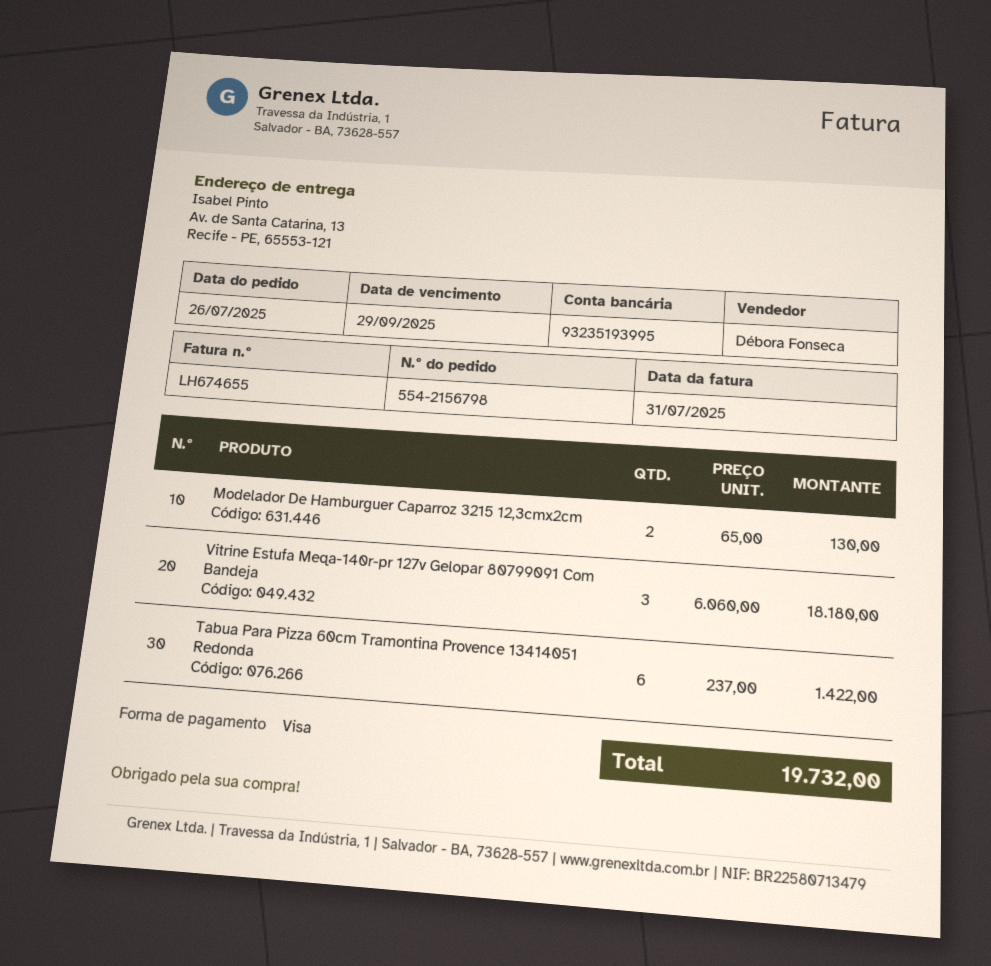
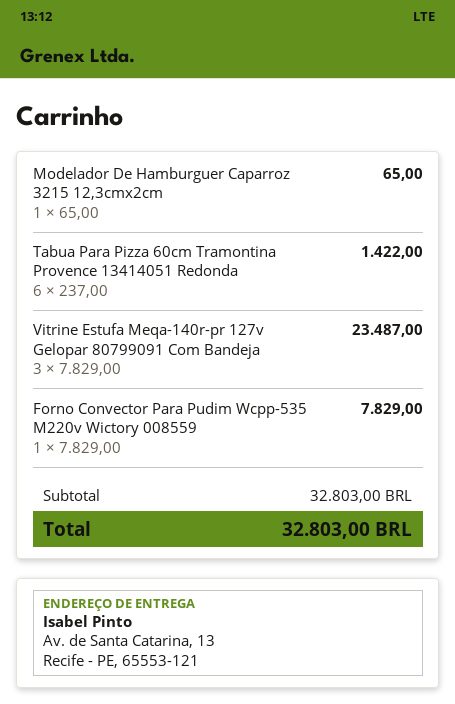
Modelador De Hamburguer Caparroz 3215 12,3cmx2cm: 2 x 65.00 = 130.00 -> 1 x 65.00 = 65.00
Vitrine Estufa Meqa-140r-pr 127v Gelopar 80799091 Com Bandeja: 3 x 6060.00 = 18180.00 -> 3 x 7829.00 = 23487.00
Forno Convector Para Pudim Wcpp-535 M220v Wictory 008559: none -> 1 x 7829.00 = 7829.00
total: 19732.00 -> 32803.00

